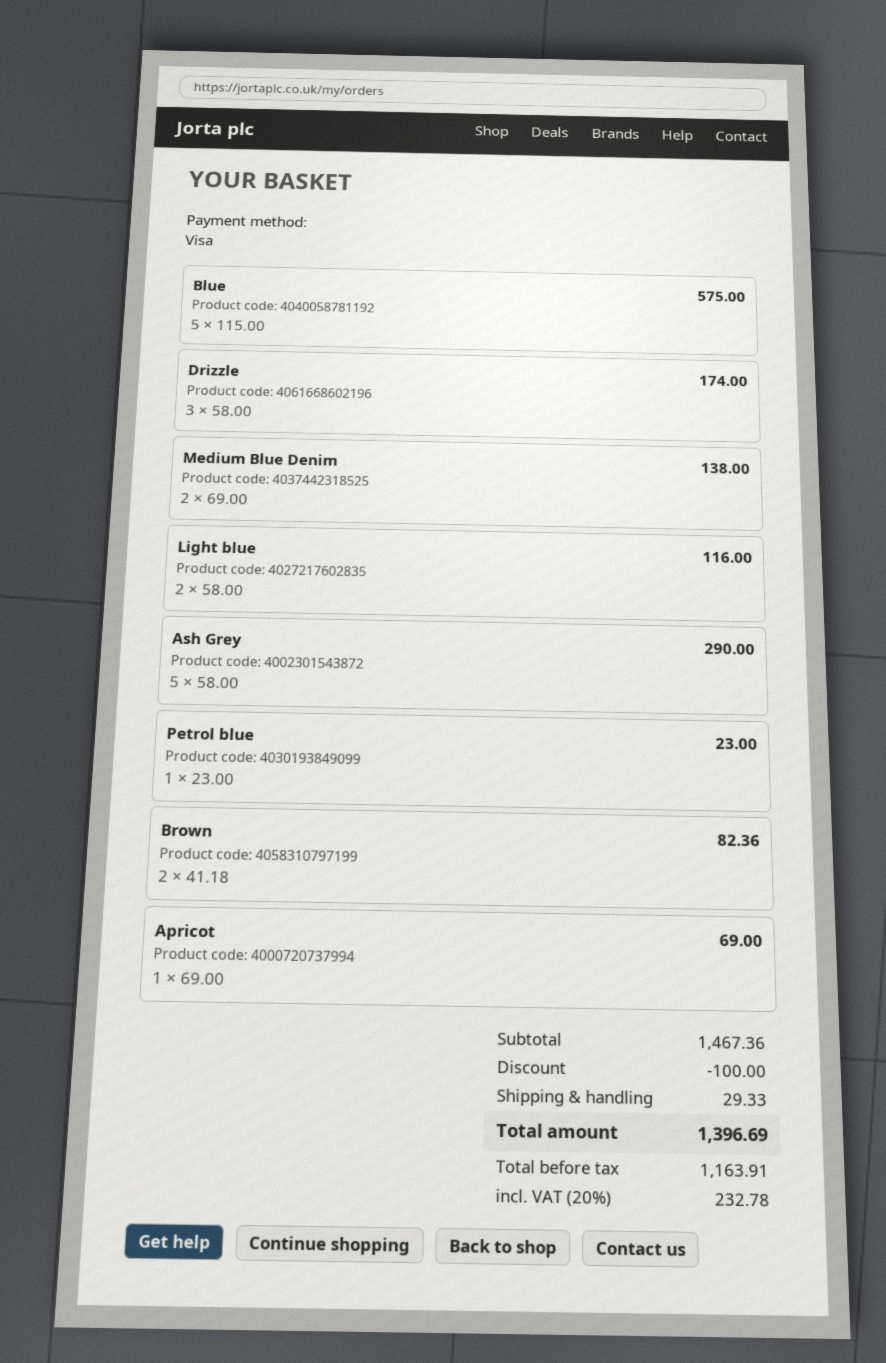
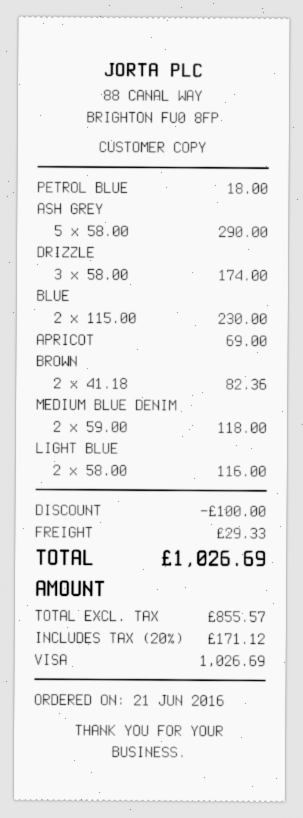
Blue: 5 x 115.00 = 575.00 -> 2 x 115.00 = 230.00
Medium Blue Denim: 2 x 69.00 = 138.00 -> 2 x 59.00 = 118.00
Petrol blue: 1 x 23.00 = 23.00 -> 1 x 18.00 = 18.00
net: 1163.91 -> 855.57
tax: 20% = 232.78 -> 20% = 171.12
total: 1396.69 -> 1026.69

